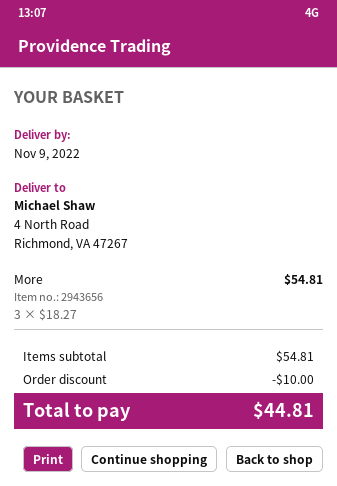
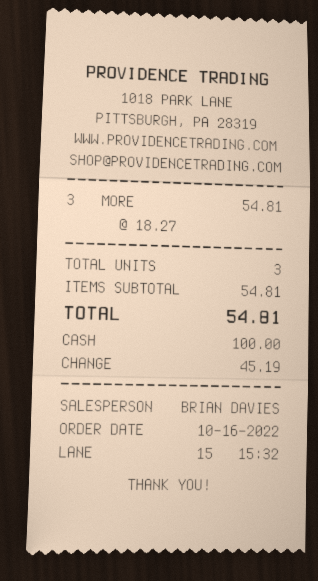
discount: 10.00 -> none
total: 44.81 -> 54.81

